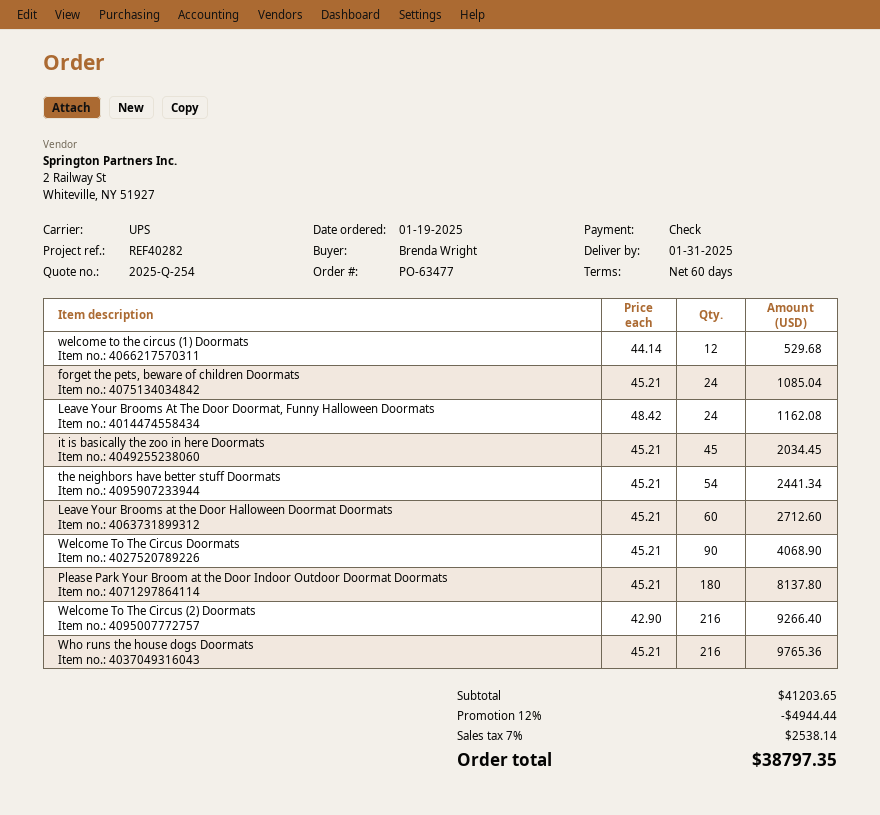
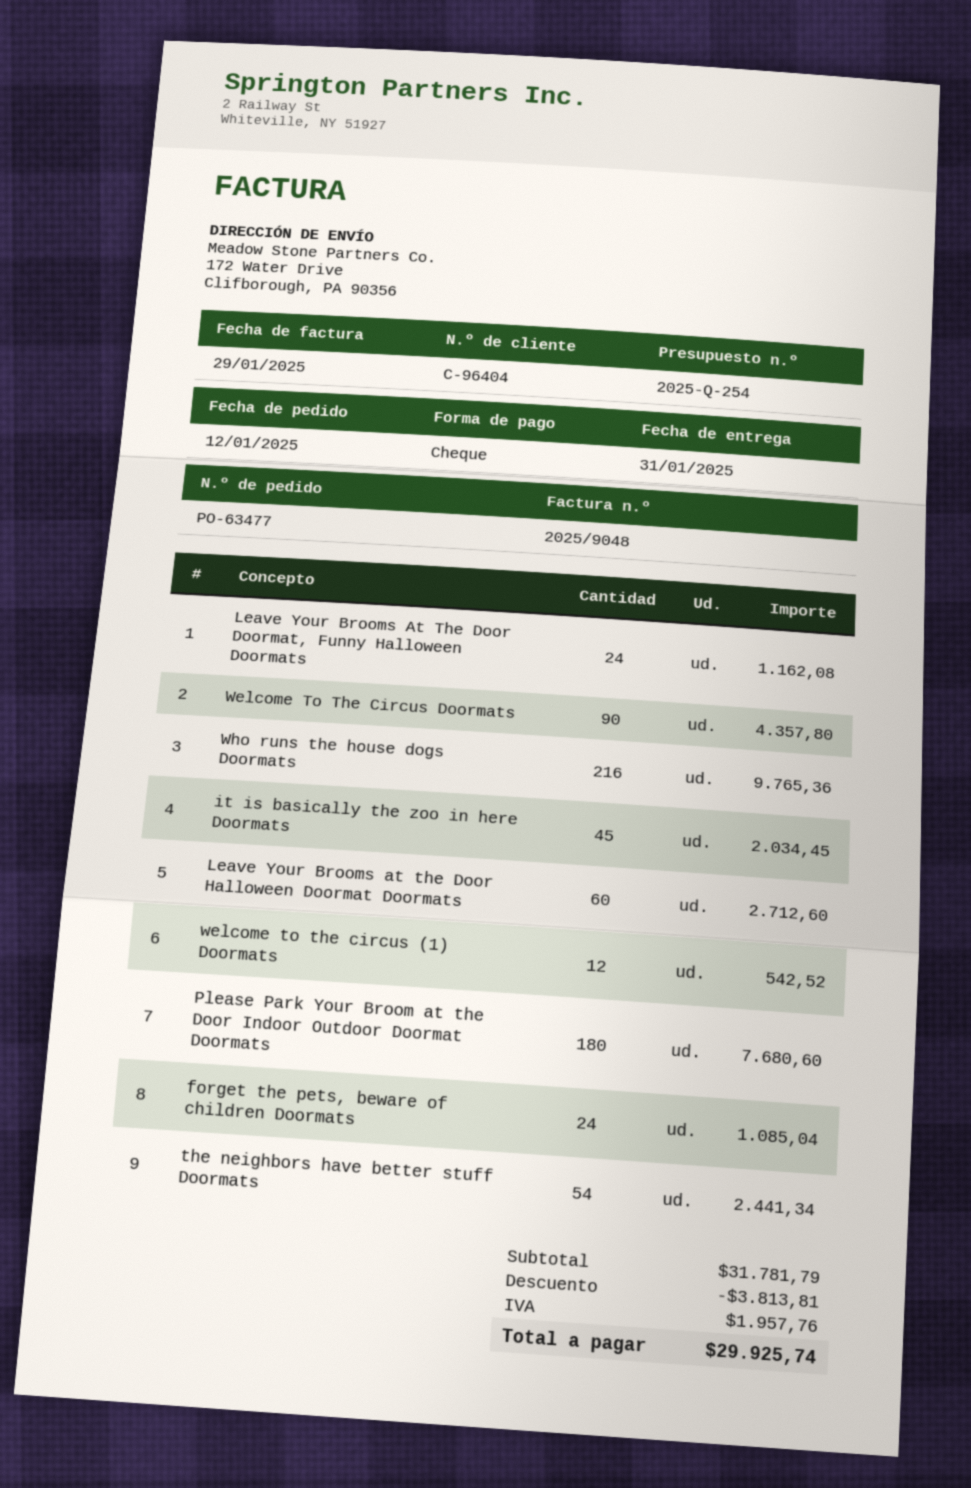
order date: 2025-01-19 -> 2025-01-12
welcome to the circus (1) Doormats: 12 for 529.68 -> 12 for 542.52
Welcome To The Circus Doormats: 90 for 4068.90 -> 90 for 4357.80
Please Park Your Broom at the Door Indoor Outdoor Doormat Doormats: 180 for 8137.80 -> 180 for 7680.60
Welcome To The Circus (2) Doormats: 216 for 9266.40 -> none
subtotal: 41203.65 -> 31781.79
discount: 4944.44 -> 3813.81
tax: 2538.14 -> 1957.76
total: 38797.35 -> 29925.74

